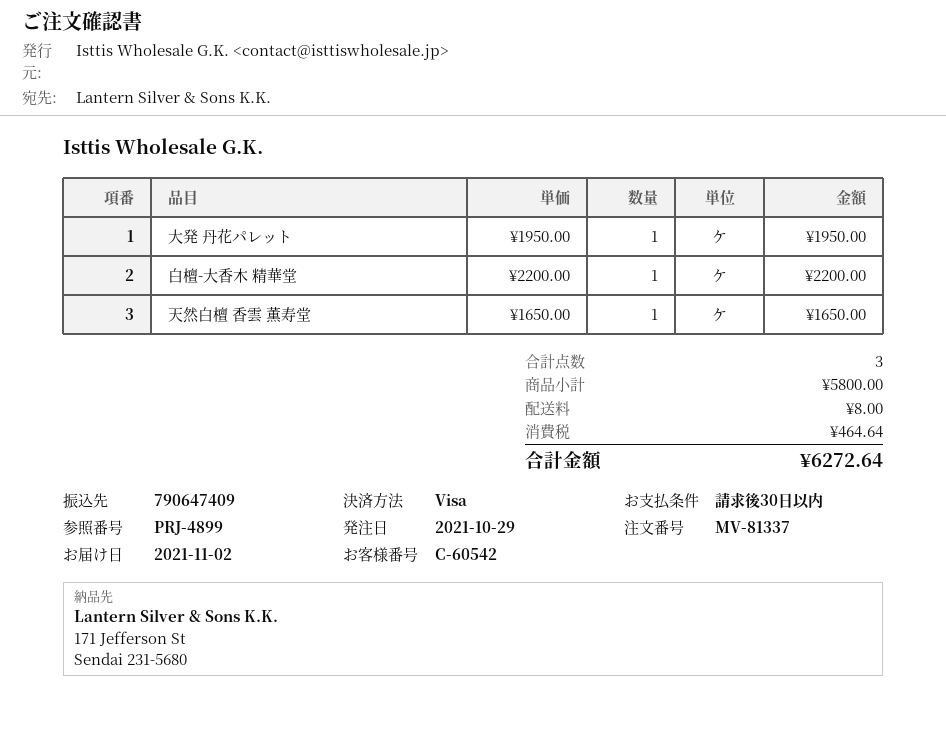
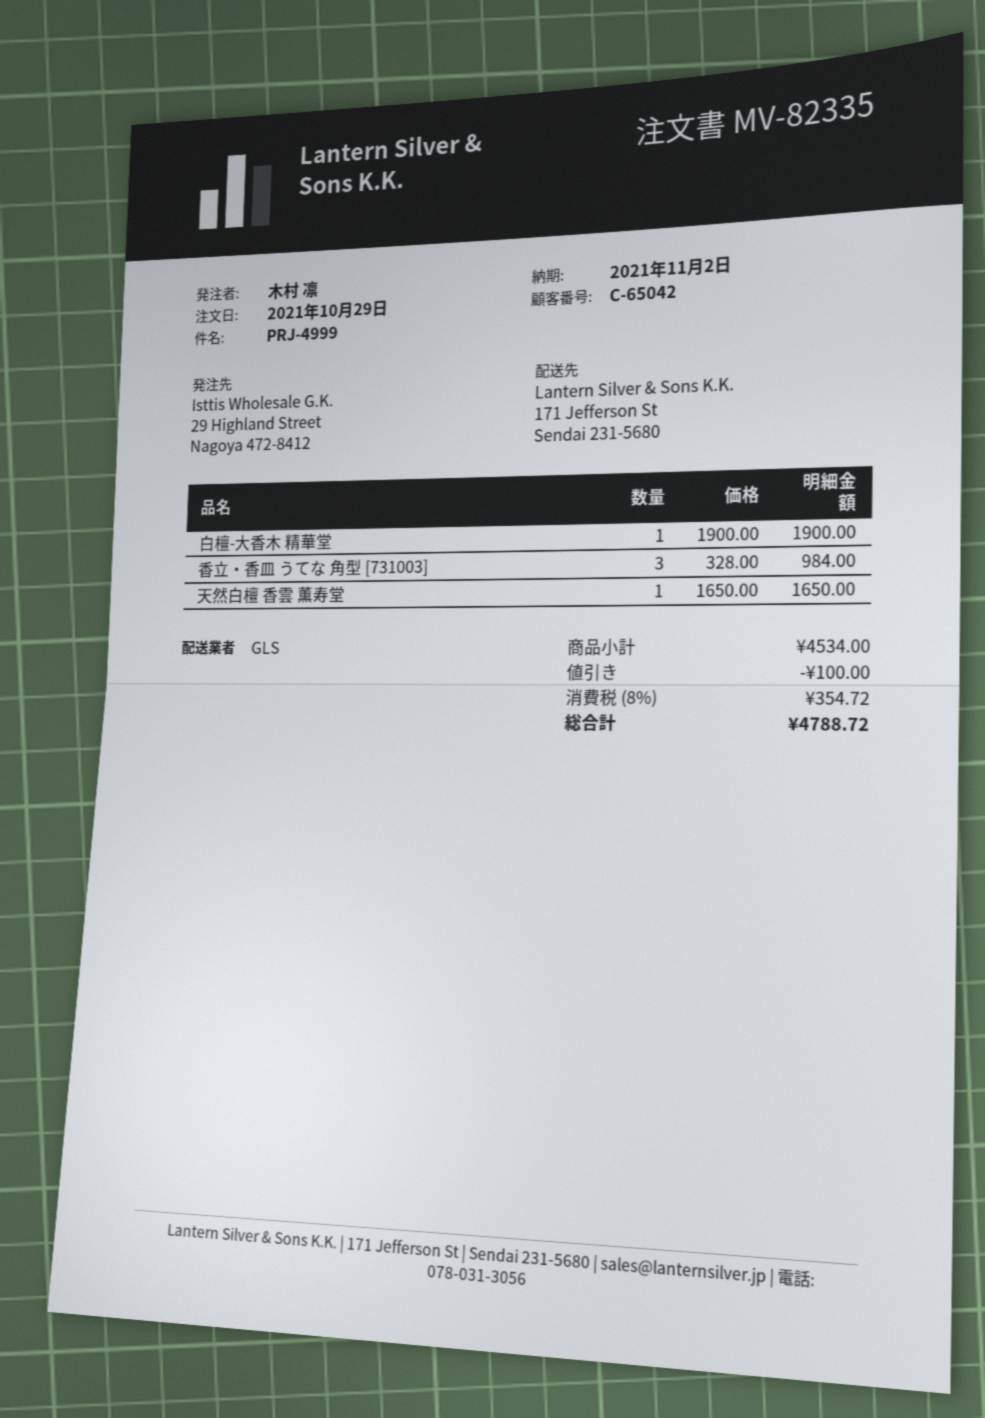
order number: MV-81337 -> MV-82335
customer number: C-60542 -> C-65042
reference: PRJ-4899 -> PRJ-4999
大発 丹花パレット: 1 x 1950.00 = 1950.00 -> none
白檀-大香木 精華堂: 1 x 2200.00 = 2200.00 -> 1 x 1900.00 = 1900.00
香立・香皿 うてな 角型 [731003]: none -> 3 x 328.00 = 984.00
subtotal: 5800.00 -> 4534.00
discount: none -> 100.00
shipping: 8.00 -> none
tax: 464.64 -> 354.72
total: 6272.64 -> 4788.72

